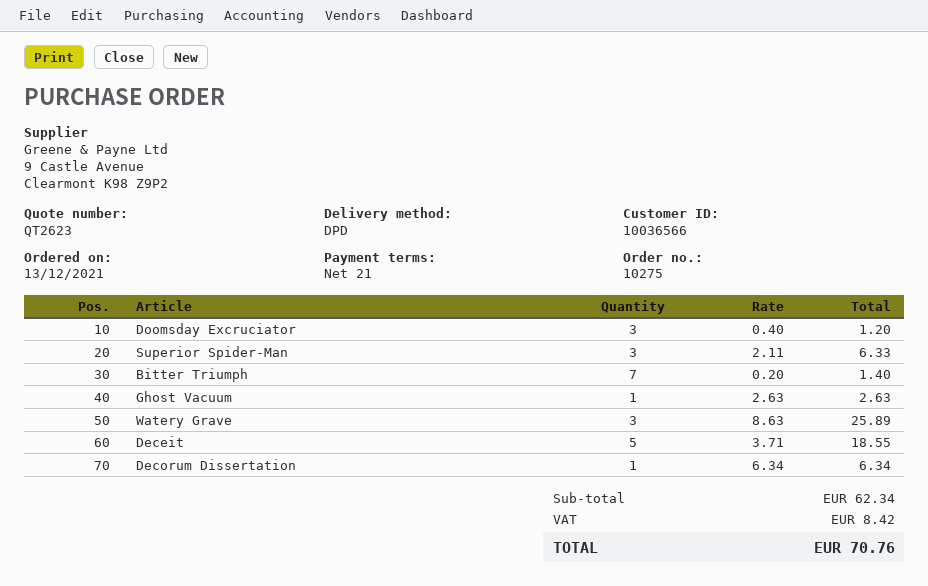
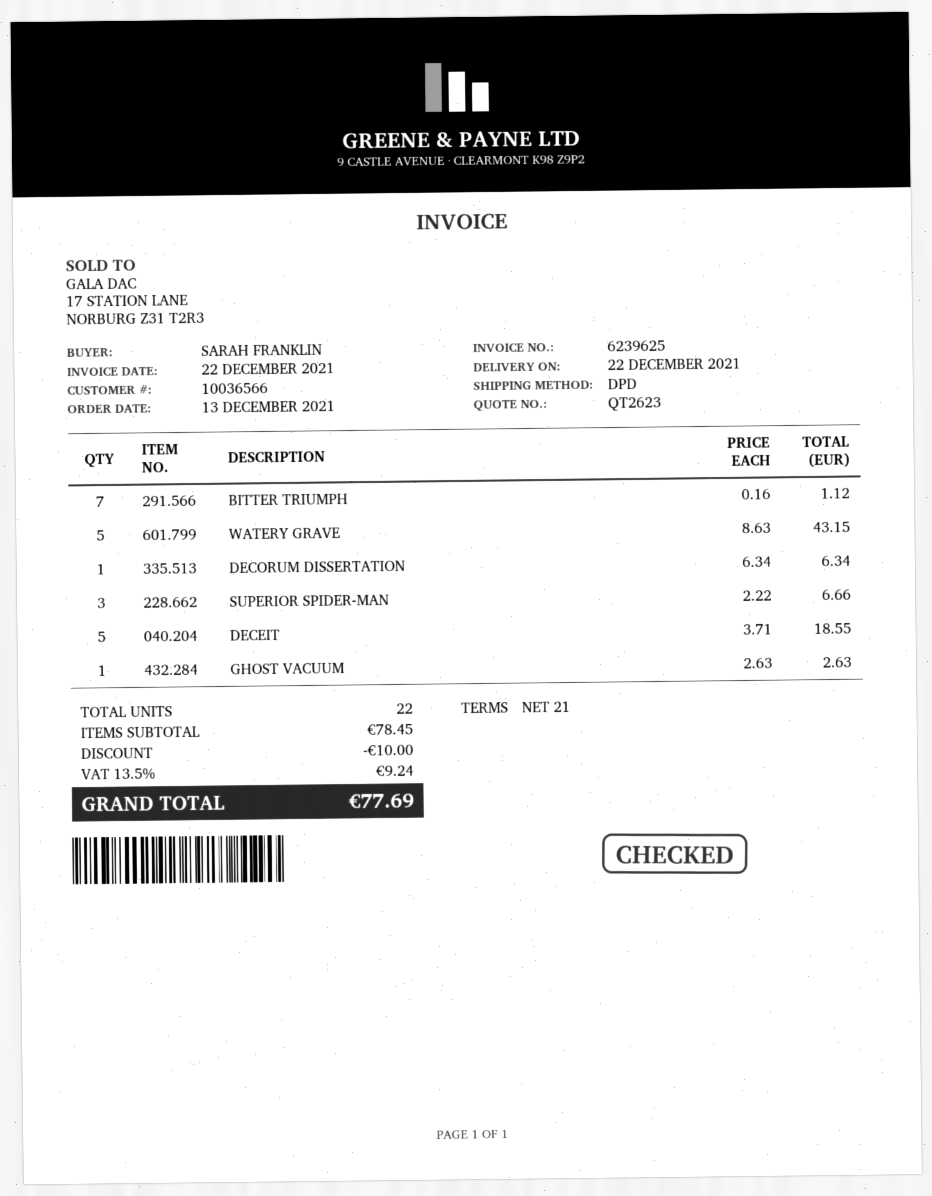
Doomsday Excruciator: 3 x 0.40 = 1.20 -> none
Superior Spider-Man: 3 x 2.11 = 6.33 -> 3 x 2.22 = 6.66
Bitter Triumph: 7 x 0.20 = 1.40 -> 7 x 0.16 = 1.12
Watery Grave: 3 x 8.63 = 25.89 -> 5 x 8.63 = 43.15
subtotal: 62.34 -> 78.45
discount: none -> 10.00
tax: 8.42 -> 9.24
total: 70.76 -> 77.69

